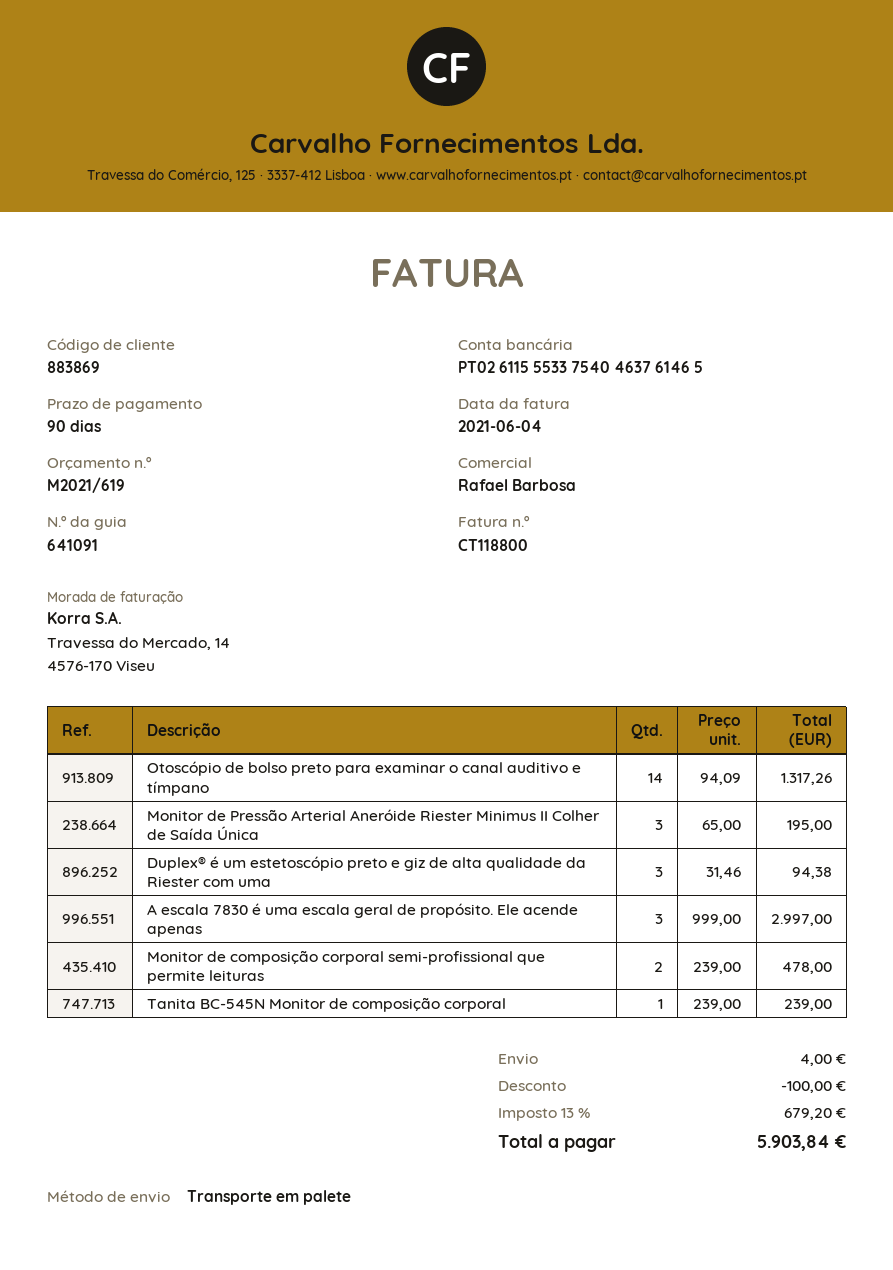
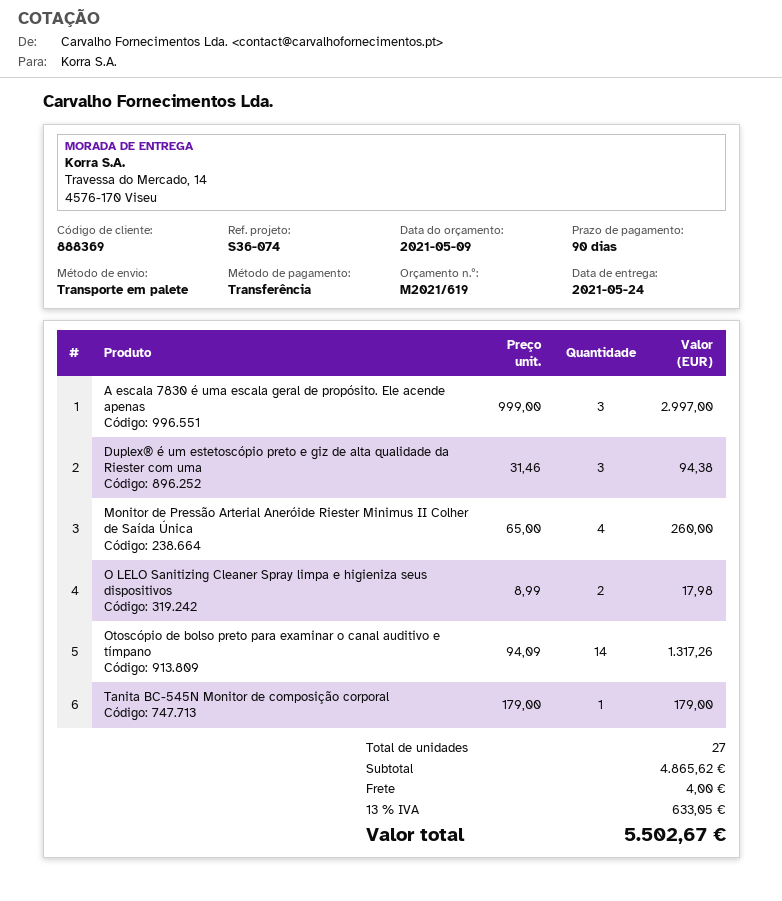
customer number: 883869 -> 888369
Monitor de Pressão Arterial Aneróide Riester Minimus II Colher de Saída Única: 3 x 65.00 = 195.00 -> 4 x 65.00 = 260.00
Monitor de composição corporal semi-profissional que permite leituras: 2 x 239.00 = 478.00 -> none
Tanita BC-545N Monitor de composição corporal: 1 x 239.00 = 239.00 -> 1 x 179.00 = 179.00
O LELO Sanitizing Cleaner Spray limpa e higieniza seus dispositivos: none -> 2 x 8.99 = 17.98
discount: 100.00 -> none
tax: 13% = 679.20 -> 13% = 633.05
total: 5903.84 -> 5502.67

